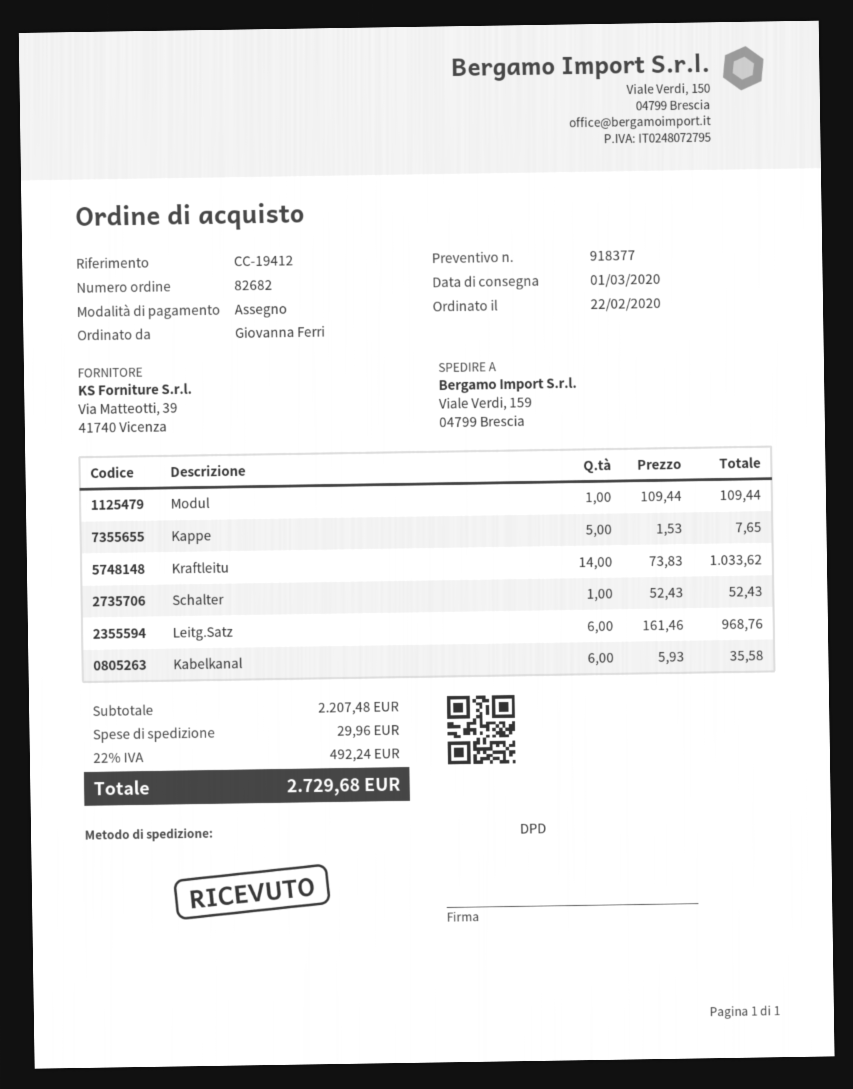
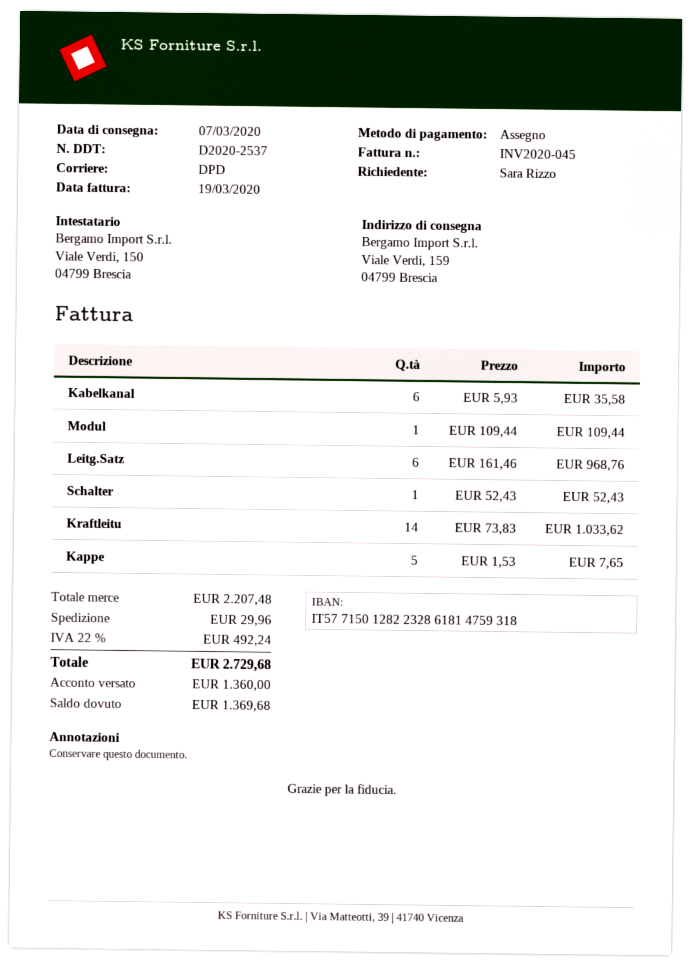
delivery date: 2020-03-01 -> 2020-03-07
ordered by: Giovanna Ferri -> Sara Rizzo

